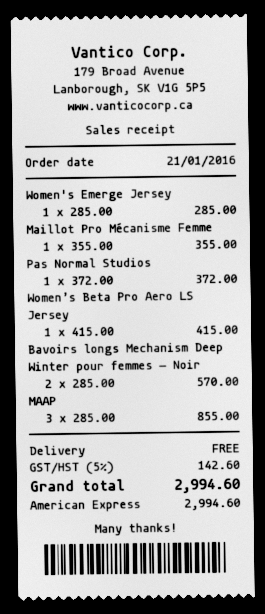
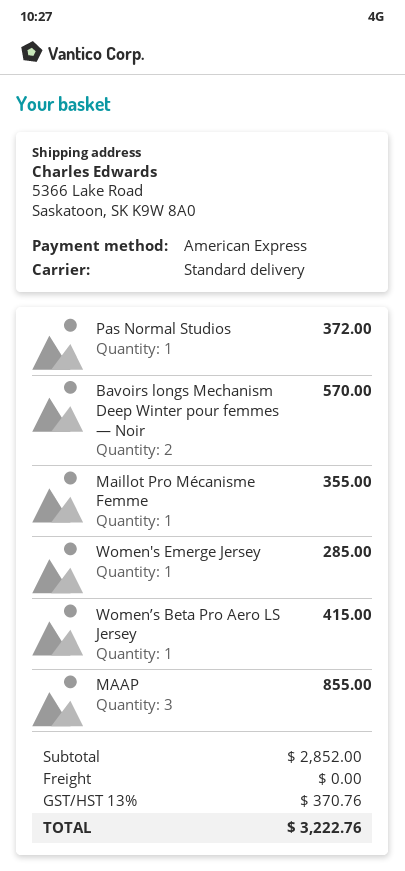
tax: 5% = 142.60 -> 13% = 370.76
total: 2994.60 -> 3222.76

